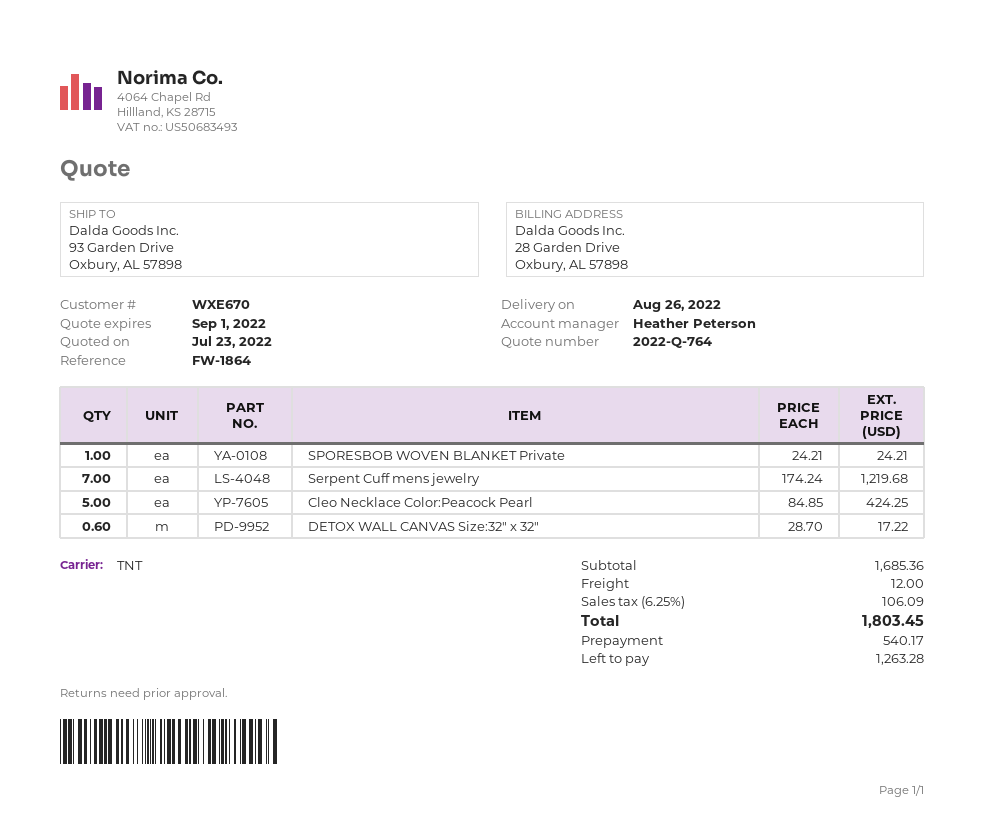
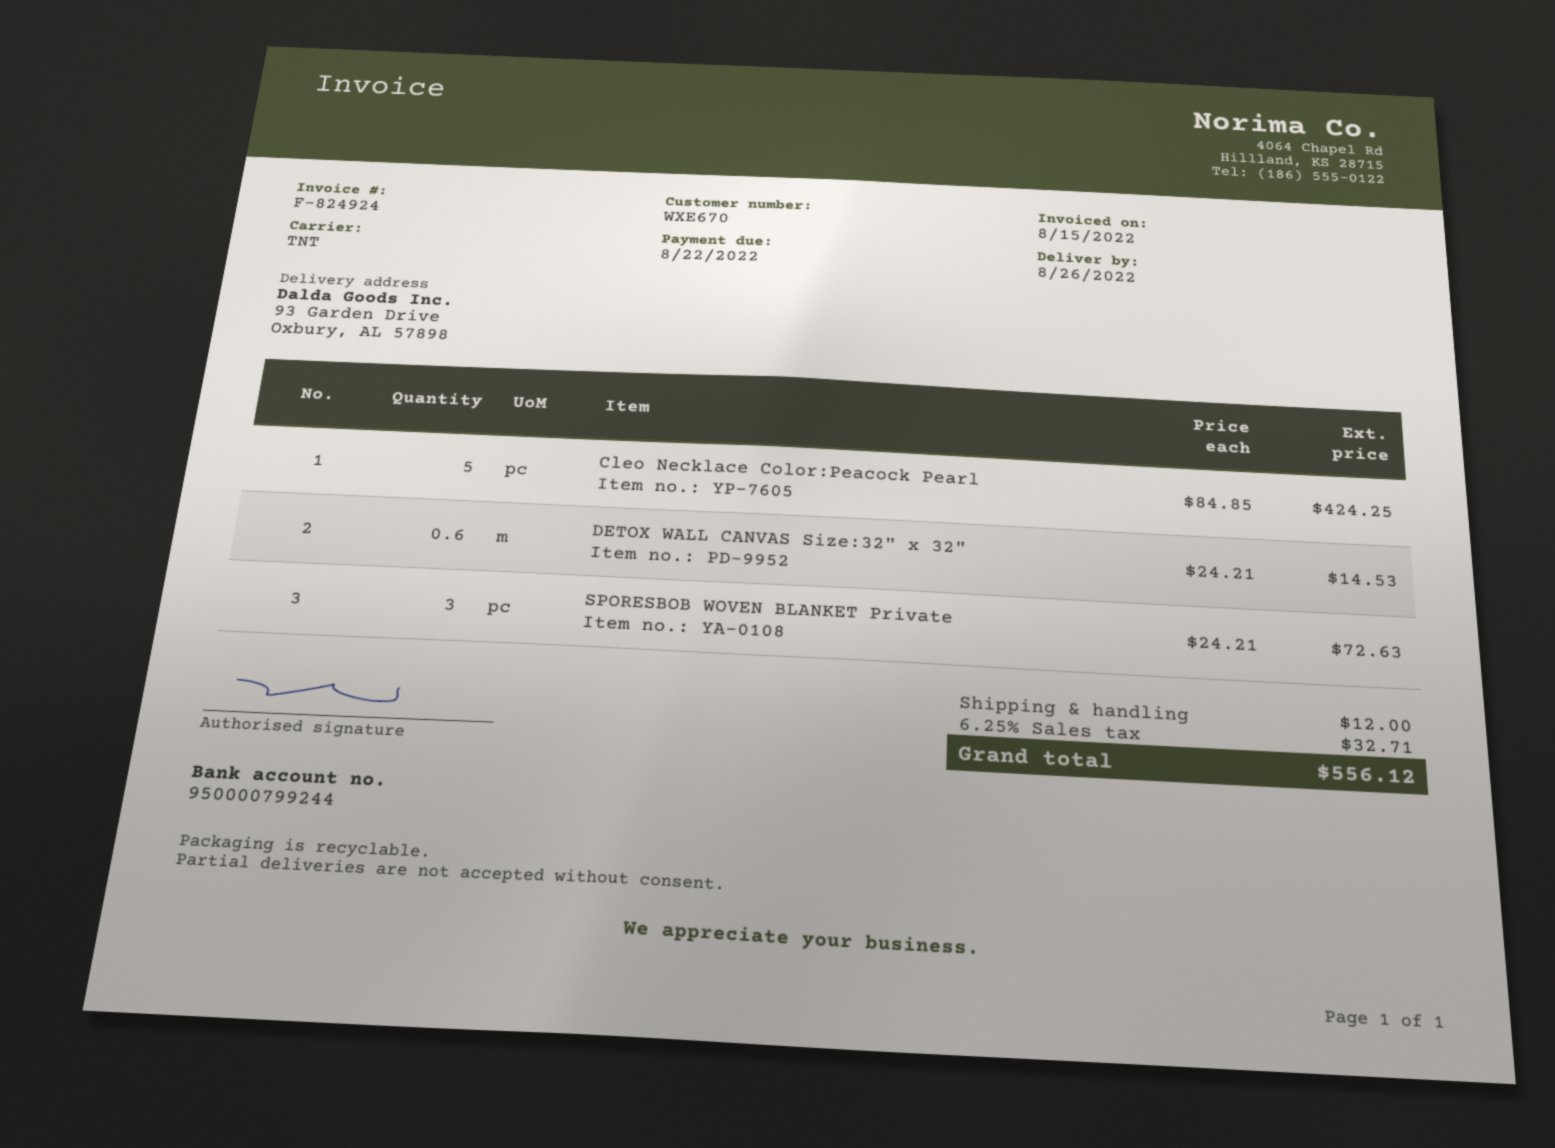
SPORESBOB WOVEN BLANKET Private: 1 x 24.21 = 24.21 -> 3 x 24.21 = 72.63
Serpent Cuff mens jewelry: 7 x 174.24 = 1219.68 -> none
DETOX WALL CANVAS Size:32" x 32": 0.6 x 28.70 = 17.22 -> 0.6 x 24.21 = 14.53
tax: 6.25% = 106.09 -> 6.25% = 32.71
total: 1803.45 -> 556.12

